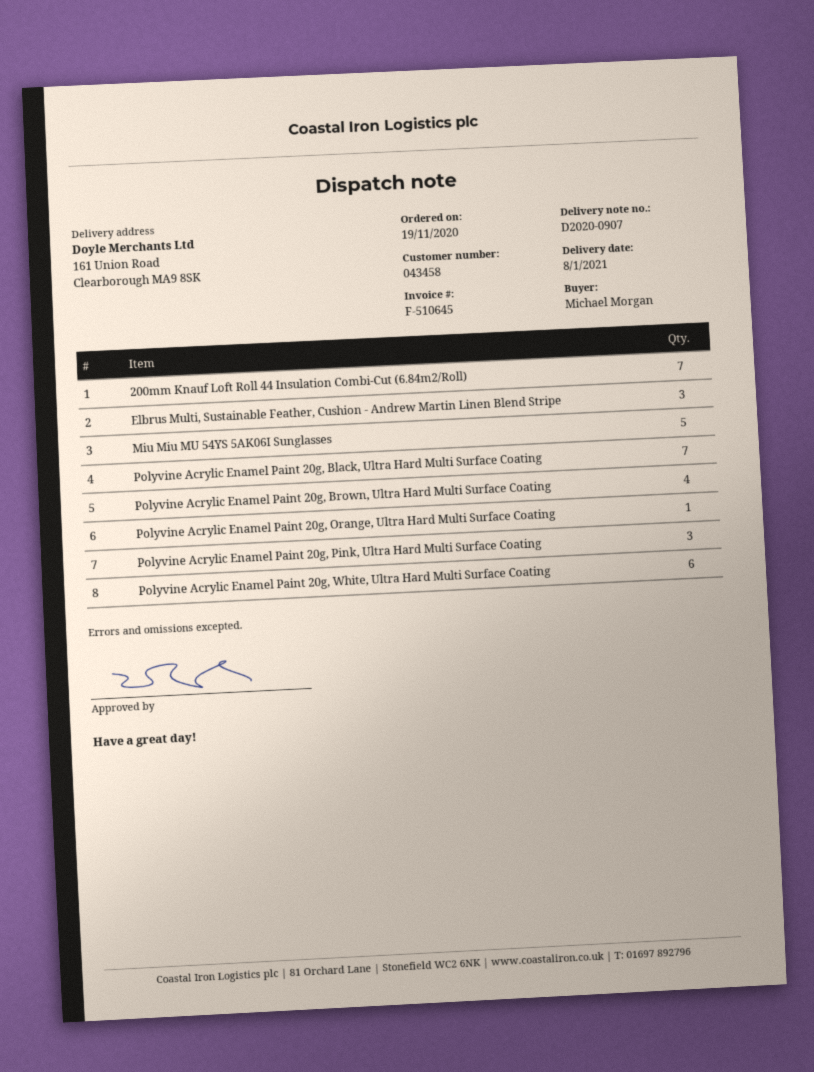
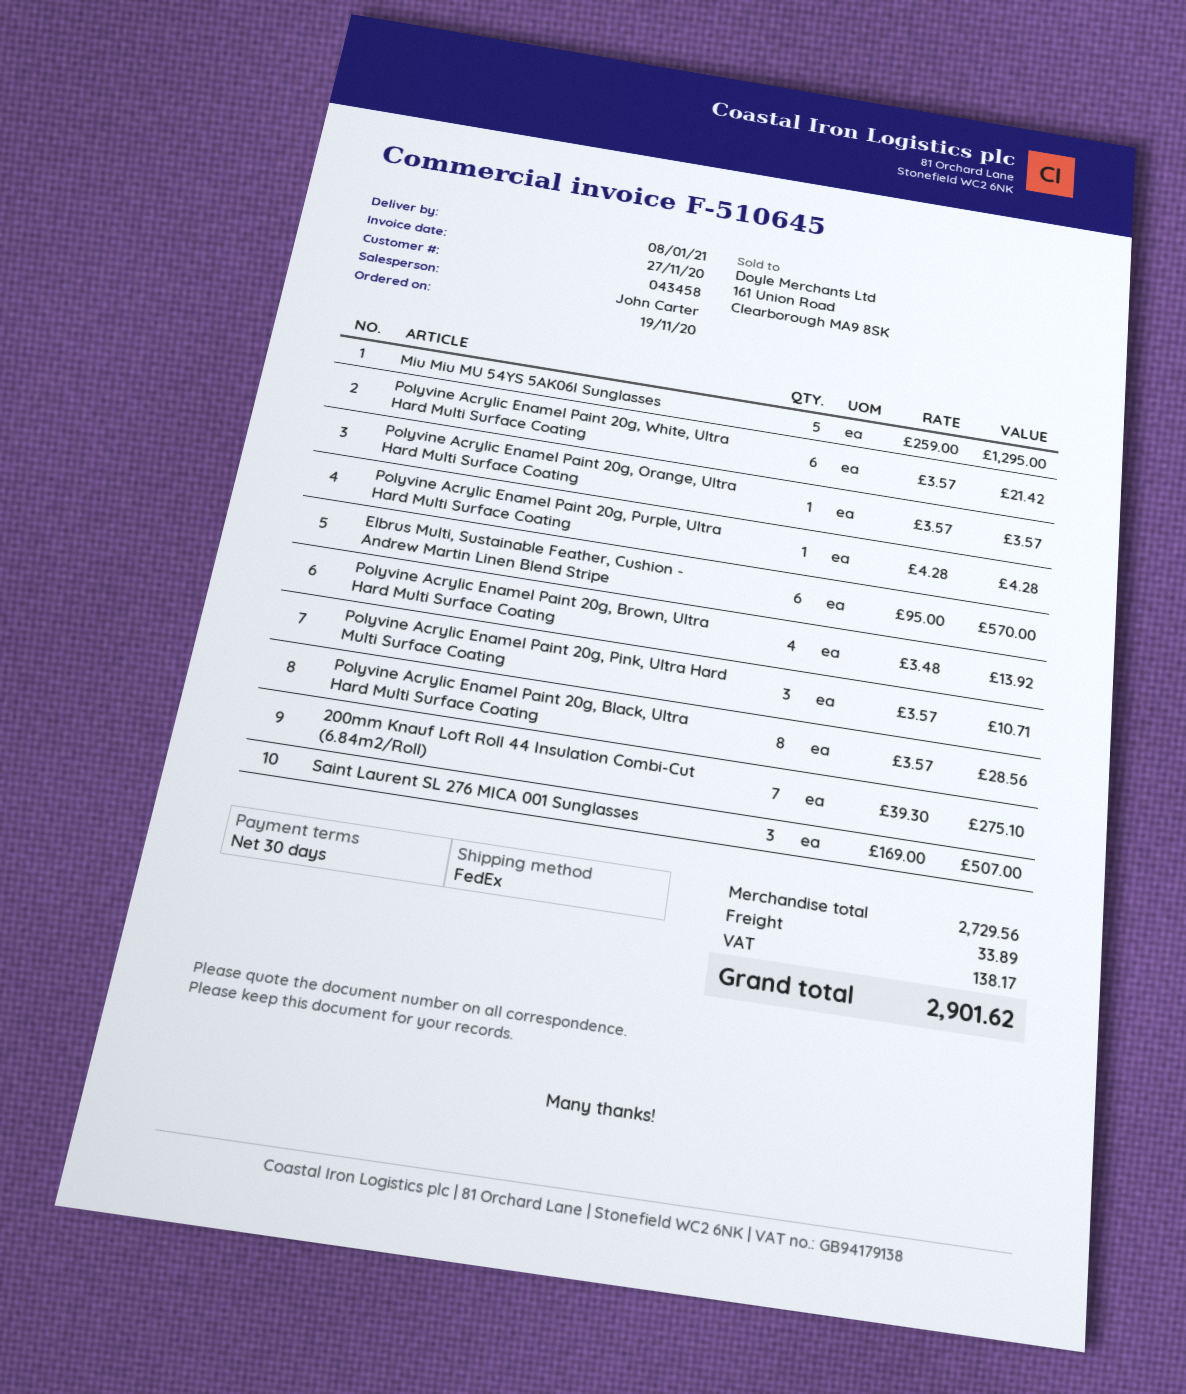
Elbrus Multi, Sustainable Feather, Cushion - Andrew Martin Linen Blend Stripe: 3 -> 6
Polyvine Acrylic Enamel Paint 20g, Black, Ultra Hard Multi Surface Coating: 7 -> 8
Polyvine Acrylic Enamel Paint 20g, Purple, Ultra Hard Multi Surface Coating: none -> 1
Saint Laurent SL 276 MICA 001 Sunglasses: none -> 3

